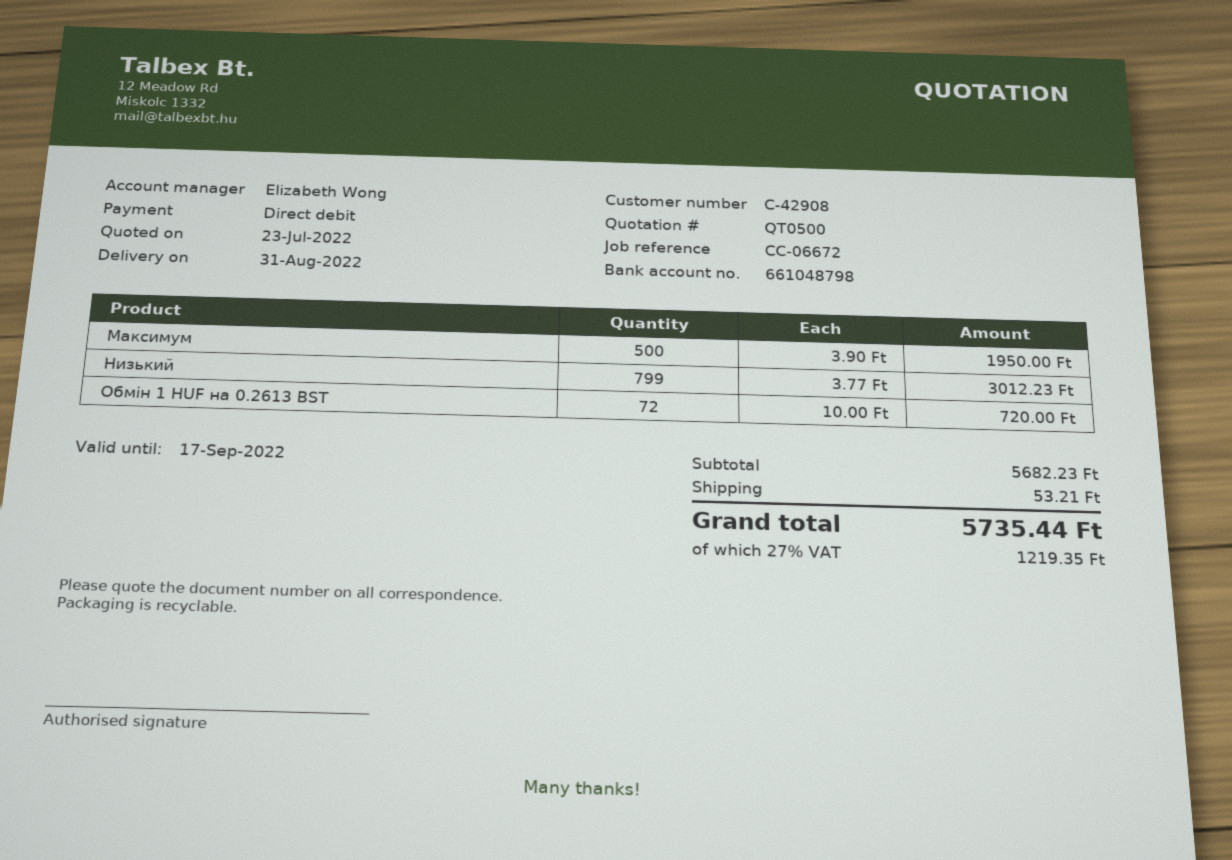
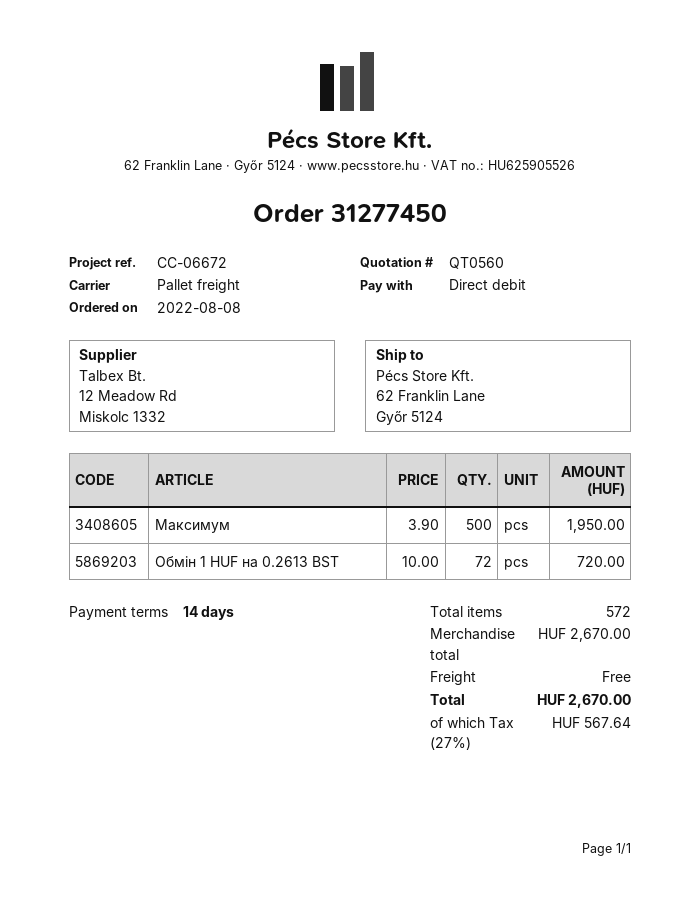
quote number: QT0500 -> QT0560
Низький: 799 x 3.77 = 3012.23 -> none
subtotal: 5682.23 -> 2670.00
shipping: 53.21 -> 0.00
tax: 27% = 1219.35 -> 27% = 567.64
total: 5735.44 -> 2670.00

